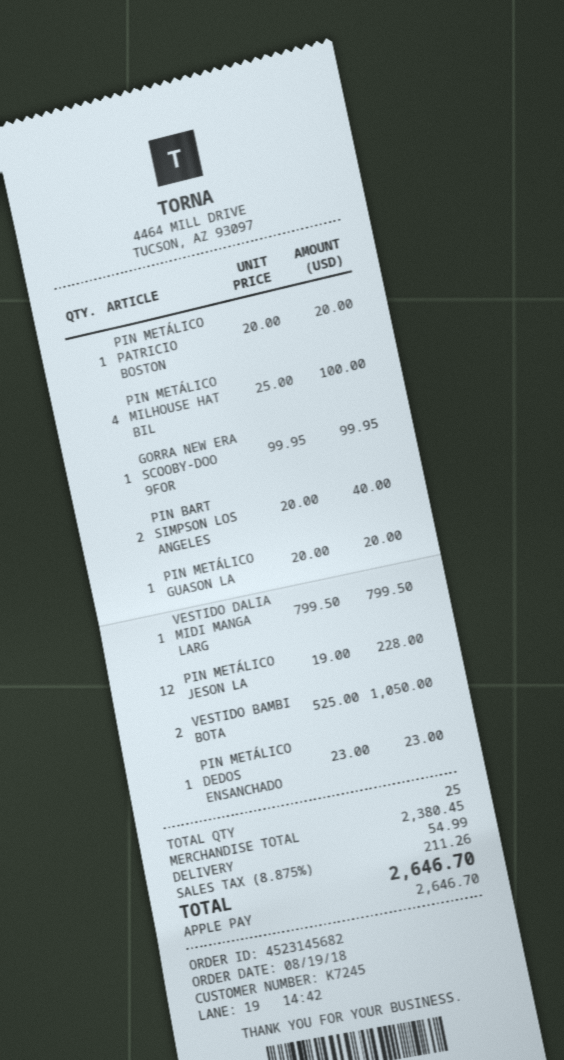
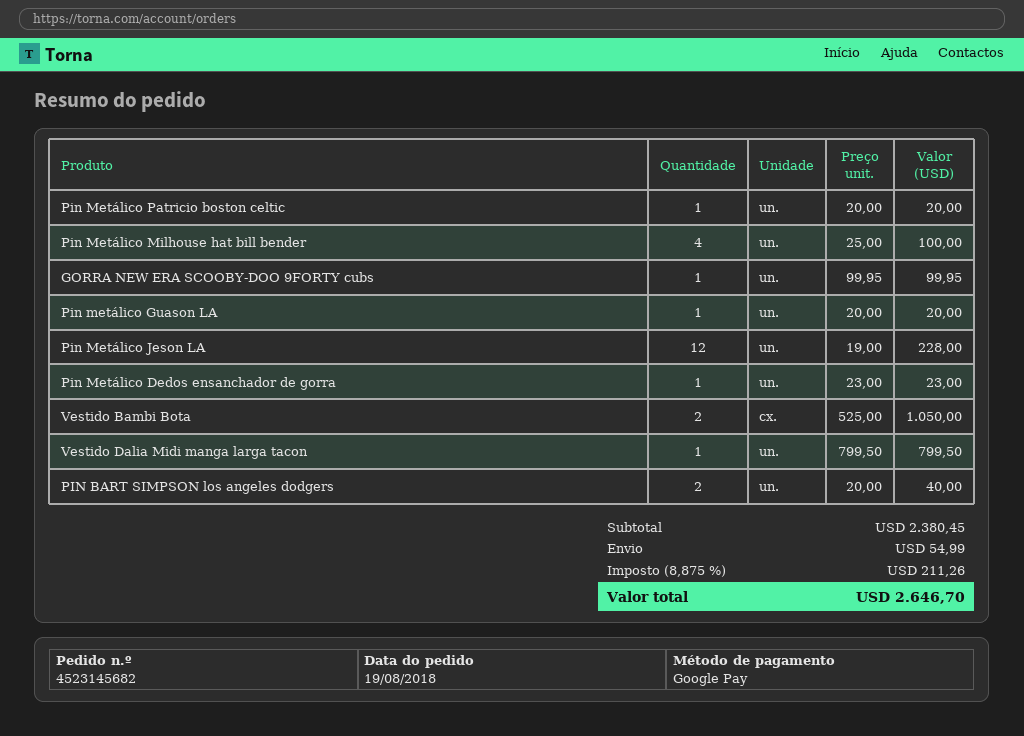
payment method: Apple Pay -> Google Pay

